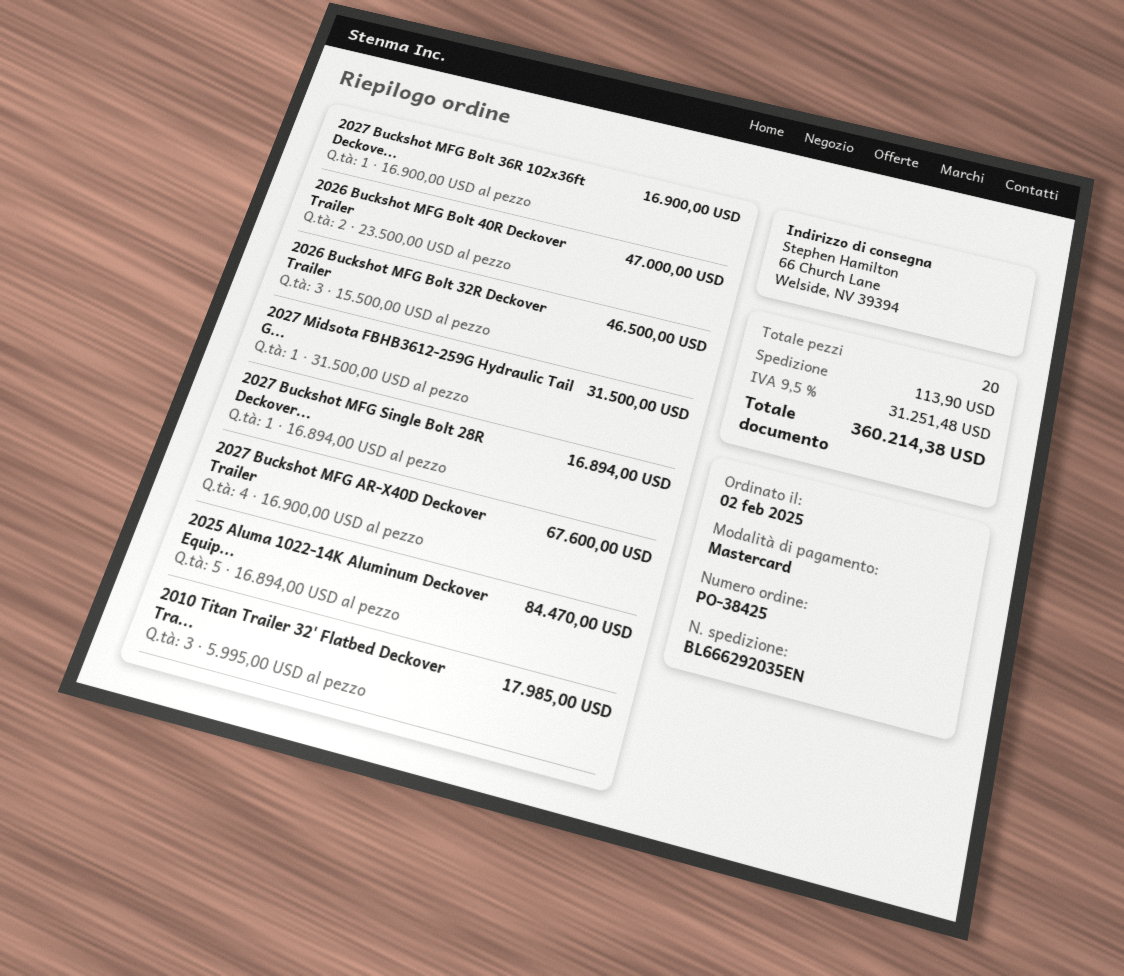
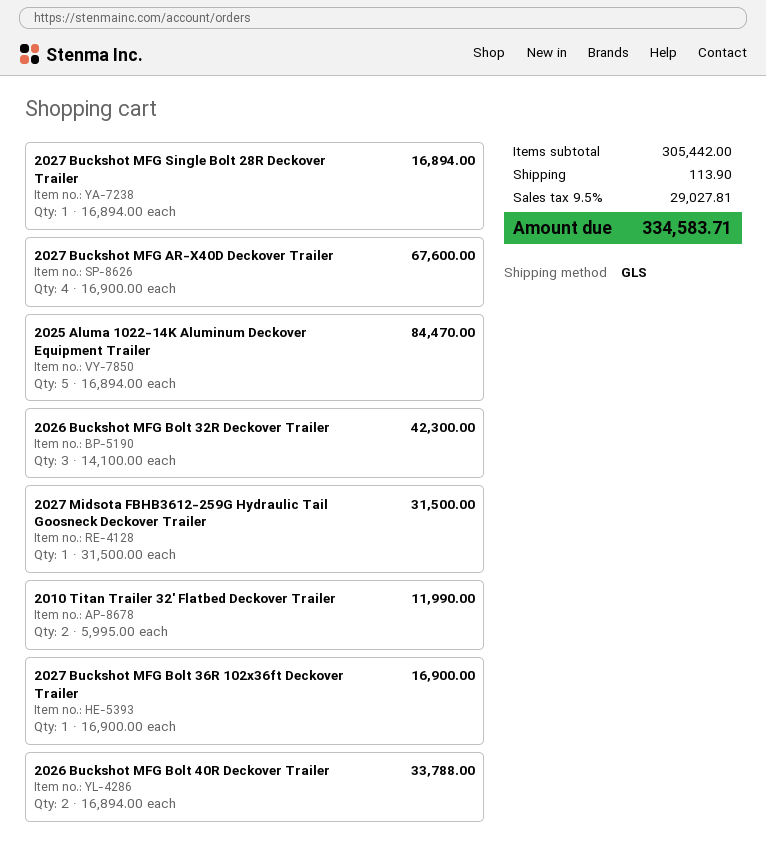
2026 Buckshot MFG Bolt 40R Deckover Trailer: 2 x 23500.00 = 47000.00 -> 2 x 16894.00 = 33788.00
2026 Buckshot MFG Bolt 32R Deckover Trailer: 3 x 15500.00 = 46500.00 -> 3 x 14100.00 = 42300.00
2010 Titan Trailer 32' Flatbed Deckover Tra...: 3 x 5995.00 = 17985.00 -> 2 x 5995.00 = 11990.00
tax: 9.5% = 31251.48 -> 9.5% = 29027.81
total: 360214.38 -> 334583.71

